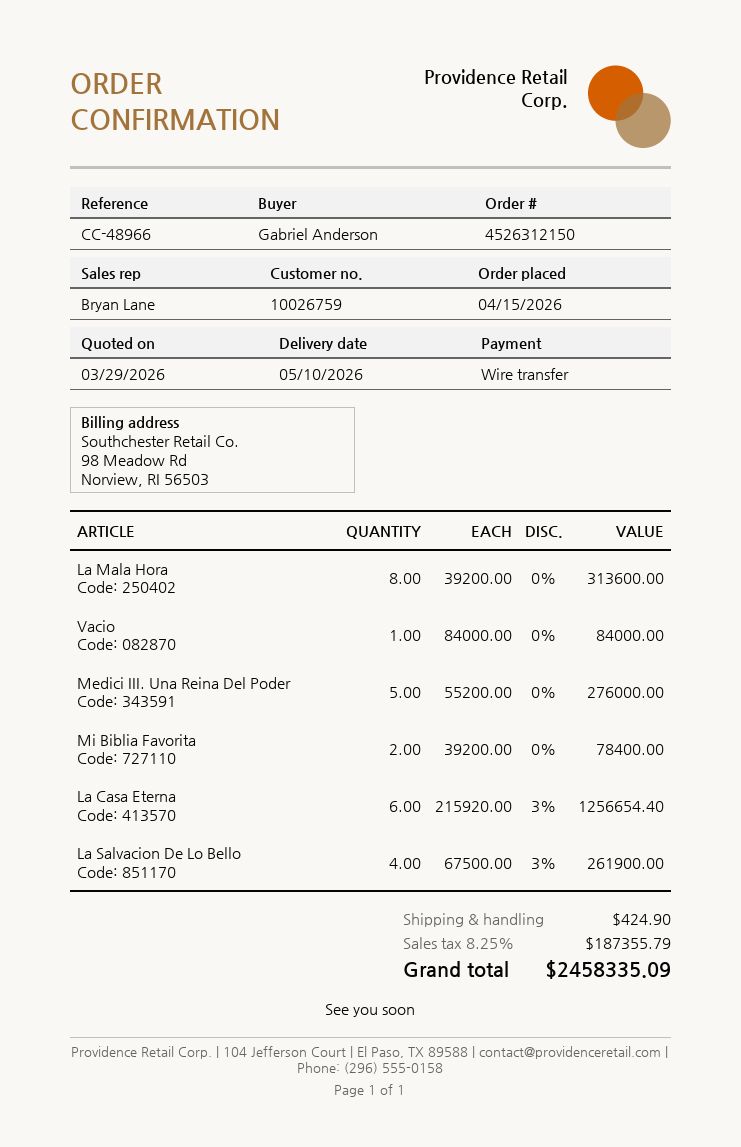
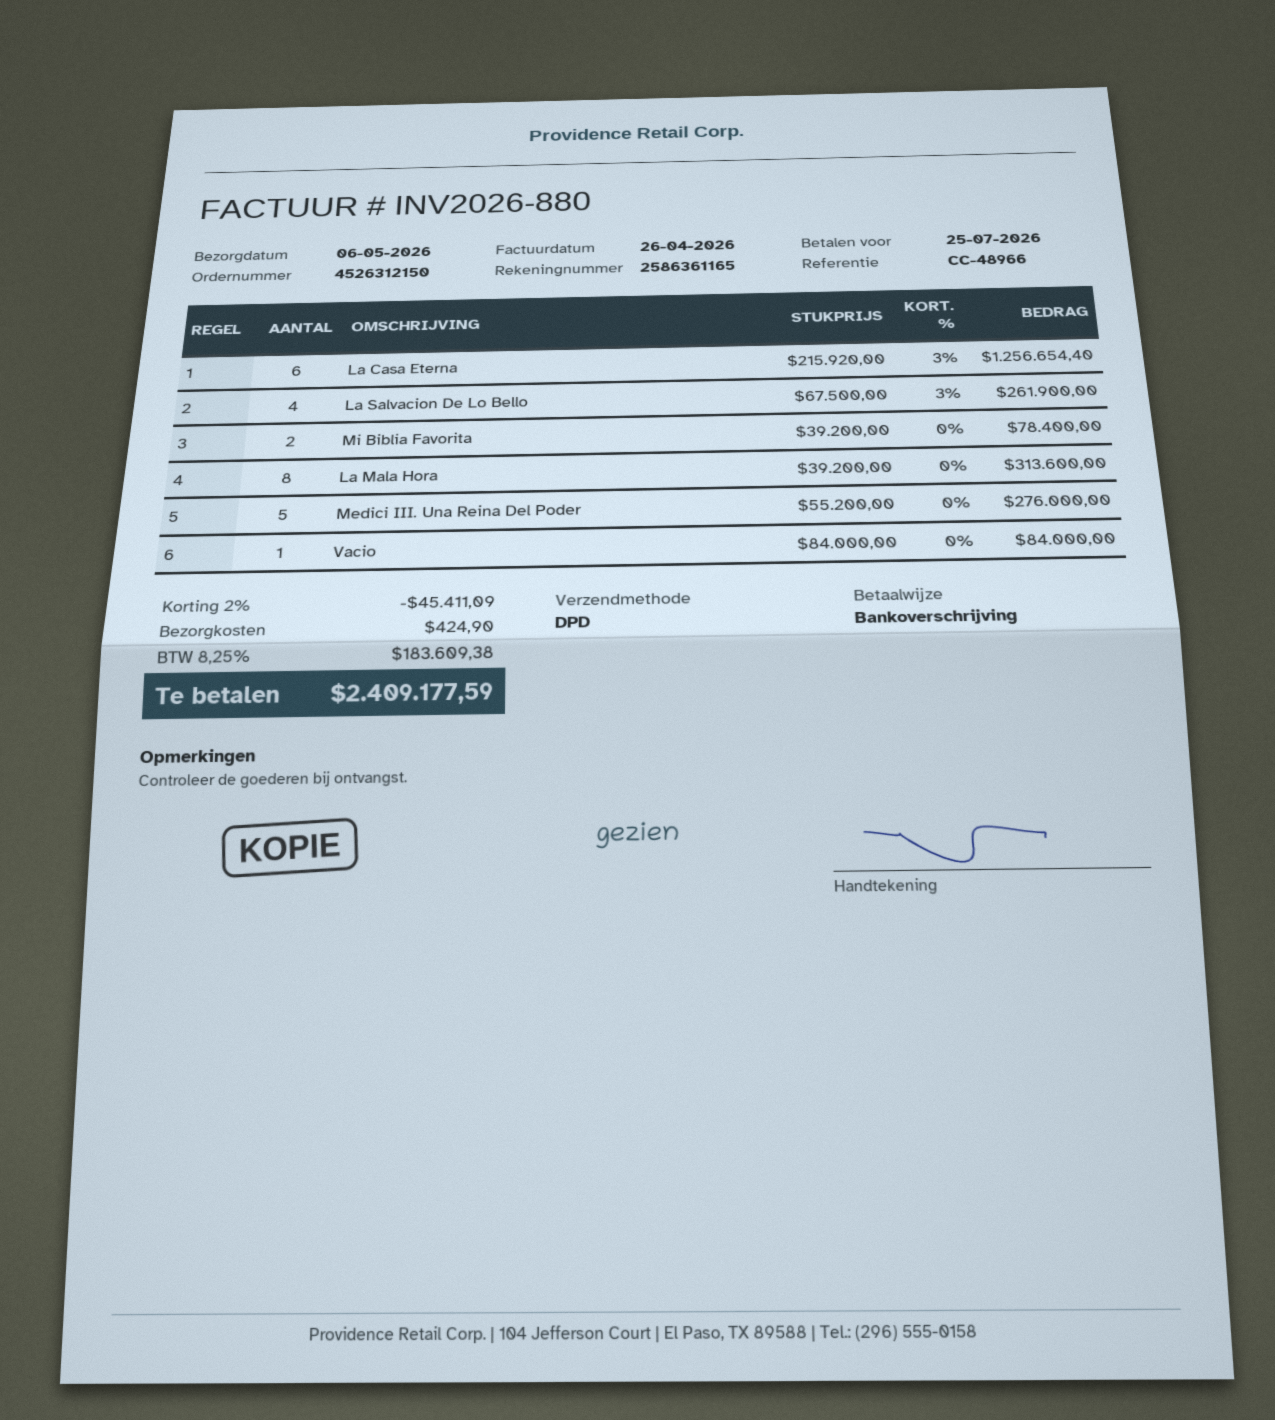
delivery date: 2026-05-10 -> 2026-05-06
discount: none -> 2% = 45411.09
tax: 8.25% = 187355.79 -> 8.25% = 183609.38
total: 2458335.09 -> 2409177.59

